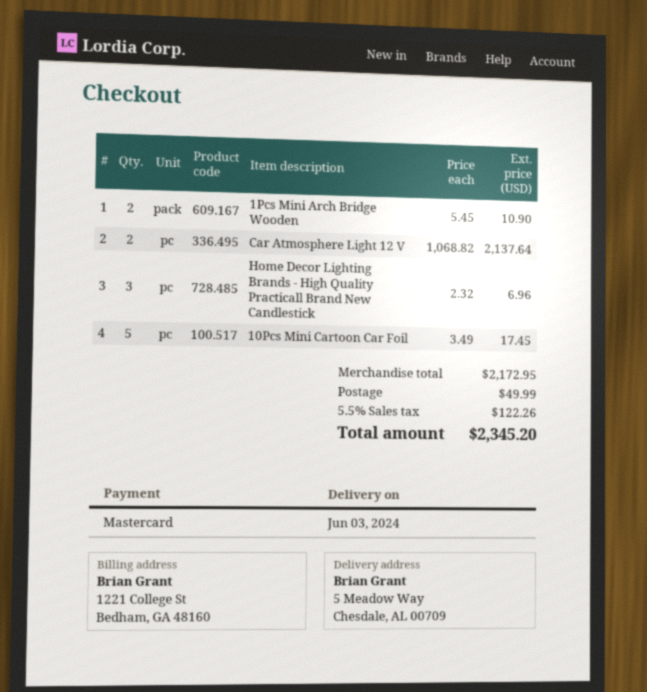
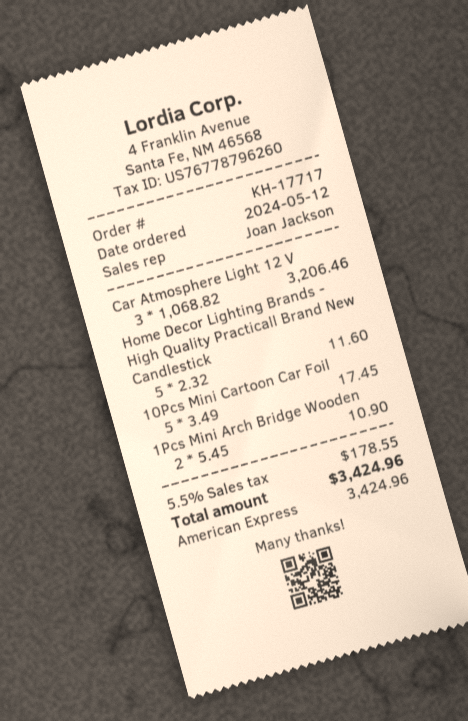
payment method: Mastercard -> American Express
Car Atmosphere Light 12 V: 2 x 1068.82 = 2137.64 -> 3 x 1068.82 = 3206.46
Home Decor Lighting Brands - High Quality Practicall Brand New Candlestick: 3 x 2.32 = 6.96 -> 5 x 2.32 = 11.60
shipping: 49.99 -> none
tax: 5.5% = 122.26 -> 5.5% = 178.55
total: 2345.20 -> 3424.96

